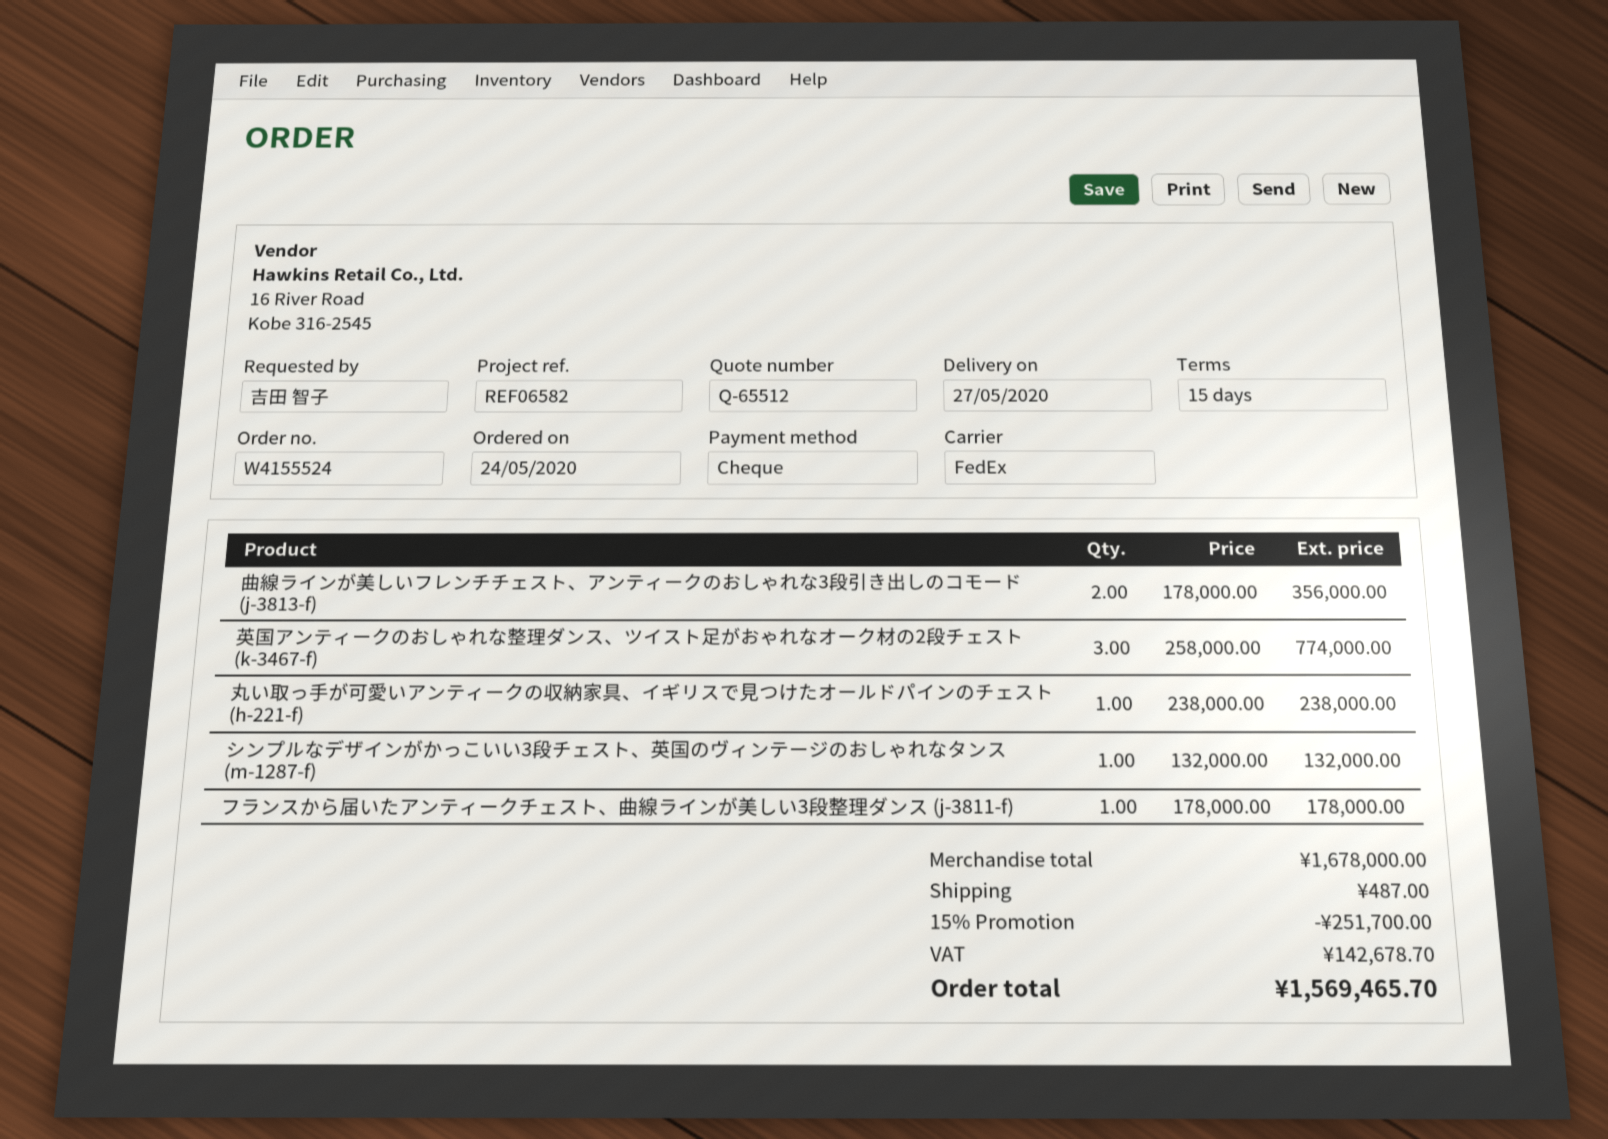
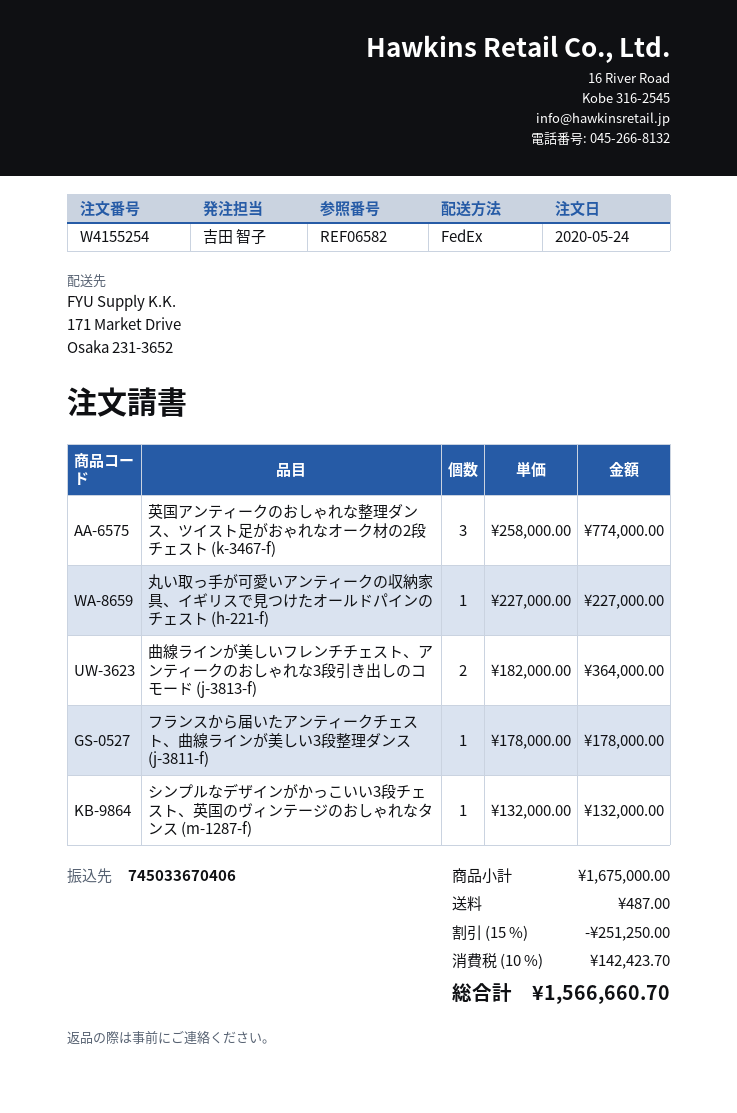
order number: W4155524 -> W4155254
曲線ラインが美しいフレンチチェスト、アンティークのおしゃれな3段引き出しのコモード (j-3813-f): 2 x 178000.00 = 356000.00 -> 2 x 182000.00 = 364000.00
丸い取っ手が可愛いアンティークの収納家具、イギリスで見つけたオールドパインのチェスト (h-221-f): 1 x 238000.00 = 238000.00 -> 1 x 227000.00 = 227000.00
subtotal: 1678000.00 -> 1675000.00
discount: 15% = 251700.00 -> 15% = 251250.00
tax: 142678.70 -> 142423.70
total: 1569465.70 -> 1566660.70

